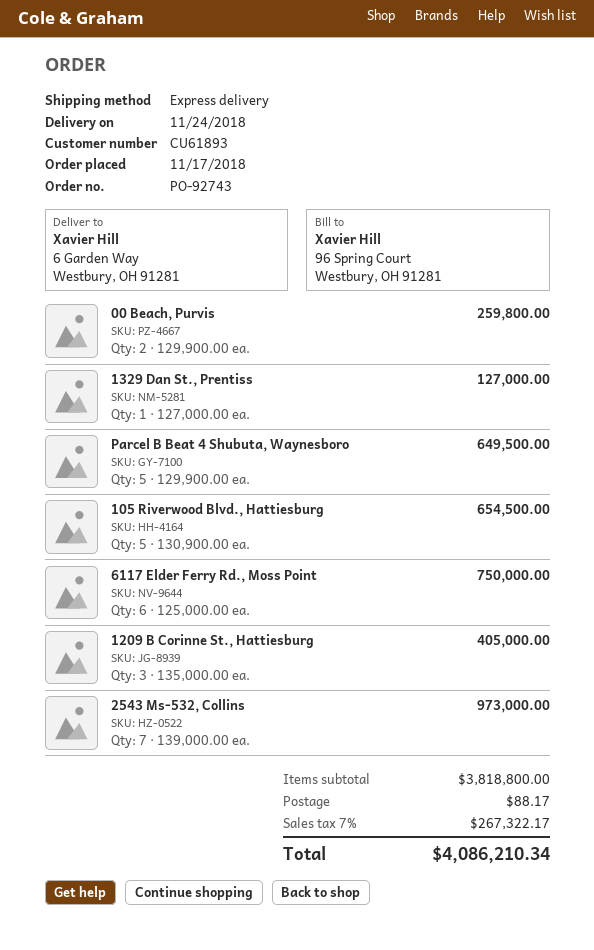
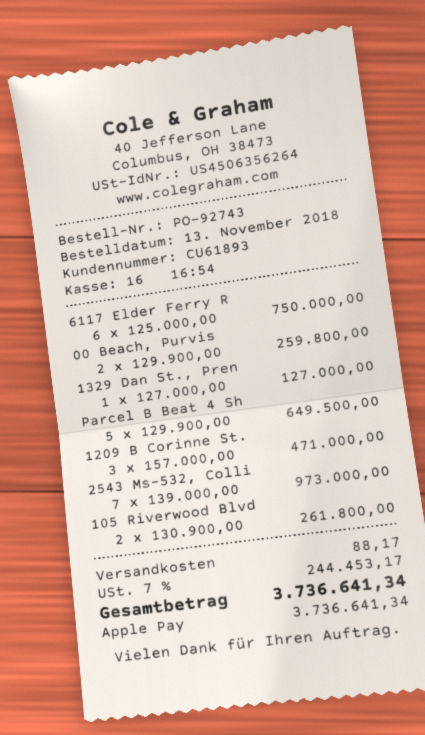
order date: 2018-11-17 -> 2018-11-13
105 Riverwood Blvd., Hattiesburg: 5 x 130900.00 = 654500.00 -> 2 x 130900.00 = 261800.00
1209 B Corinne St., Hattiesburg: 3 x 135000.00 = 405000.00 -> 3 x 157000.00 = 471000.00
tax: 7% = 267322.17 -> 7% = 244453.17
total: 4086210.34 -> 3736641.34

